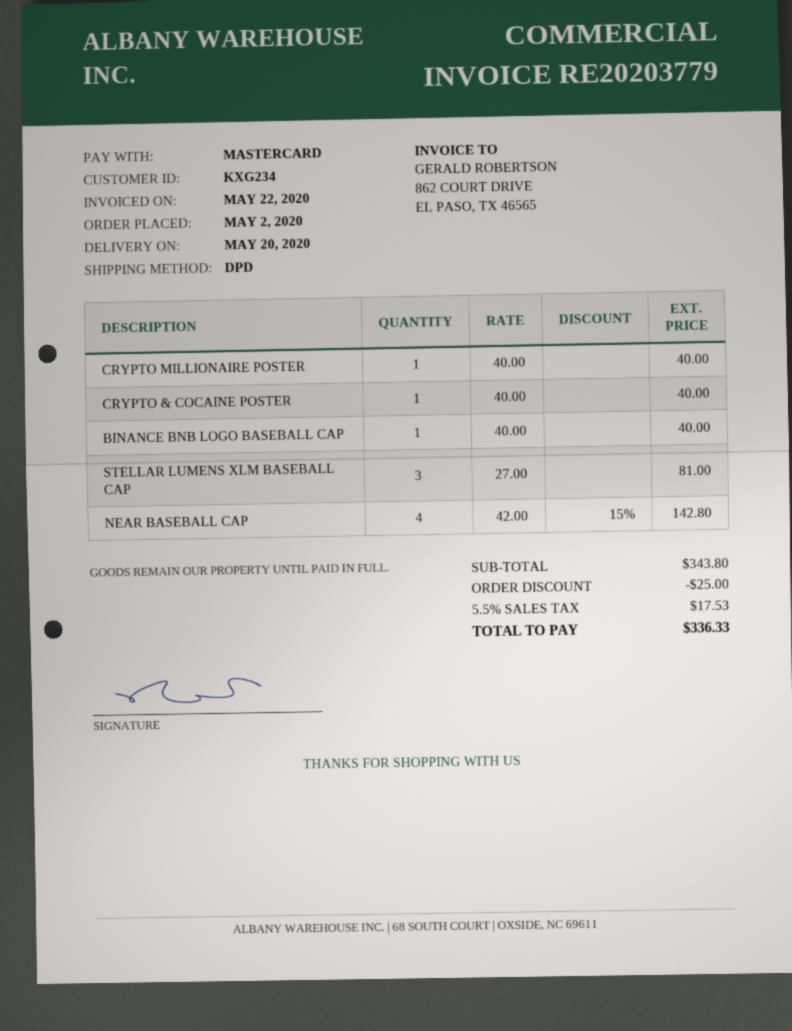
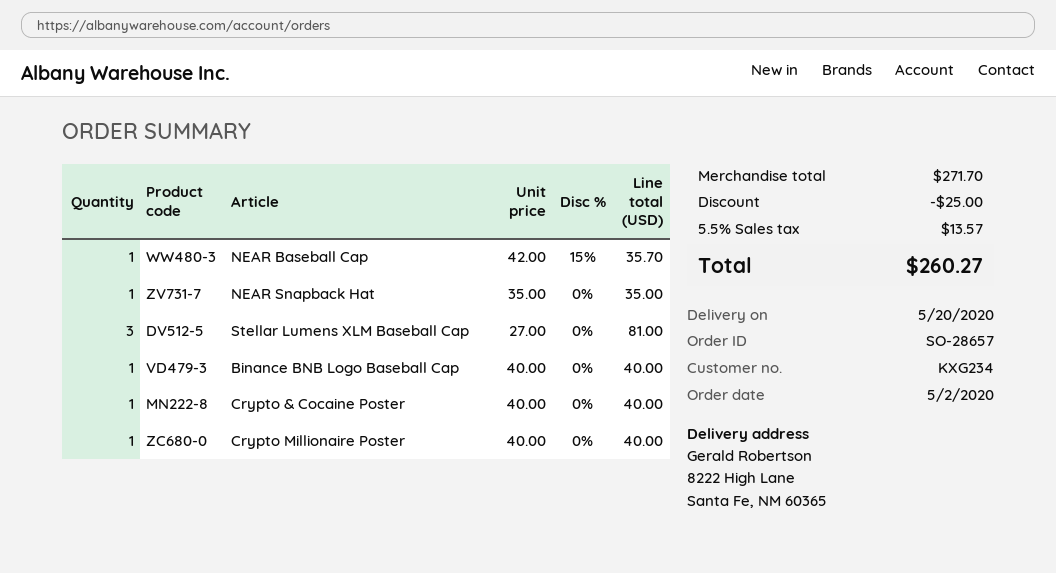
NEAR BASEBALL CAP: 4 x 42.00 - 15% = 142.80 -> 1 x 42.00 - 15% = 35.70
NEAR Snapback Hat: none -> 1 x 35.00 = 35.00
subtotal: 343.80 -> 271.70
tax: 5.5% = 17.53 -> 5.5% = 13.57
total: 336.33 -> 260.27

